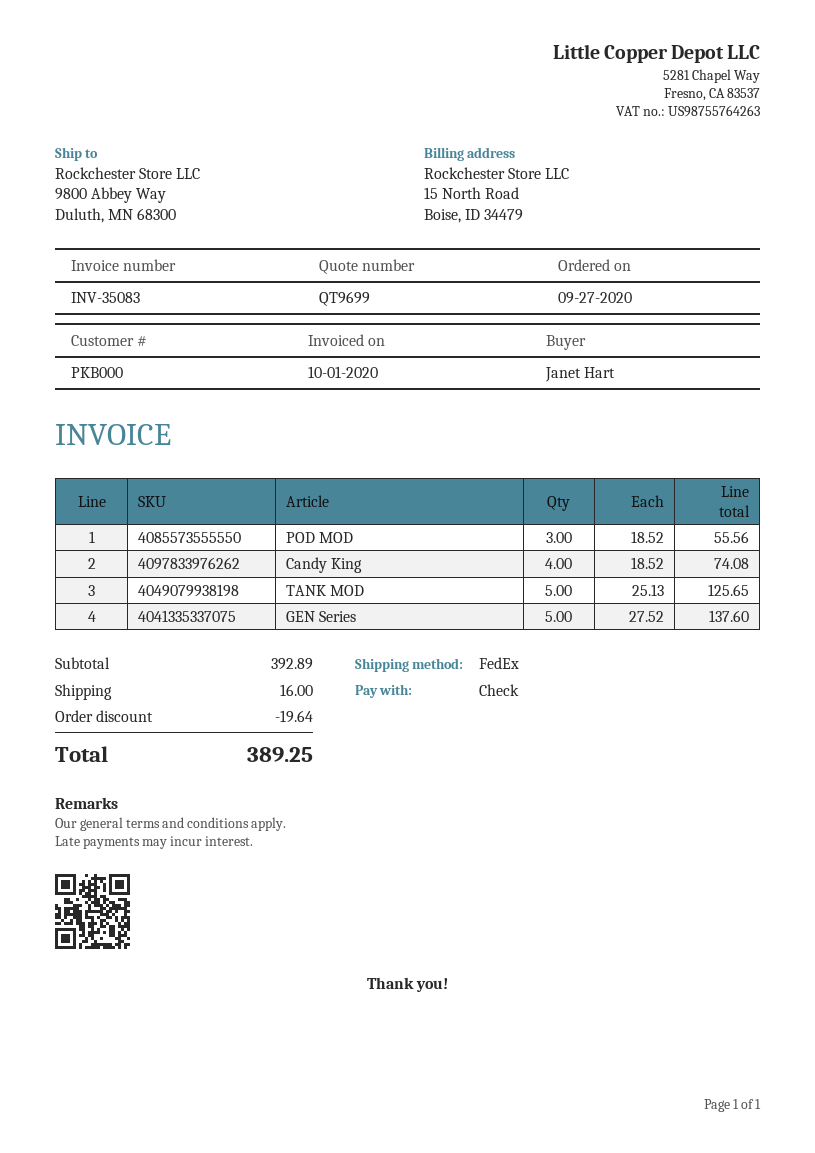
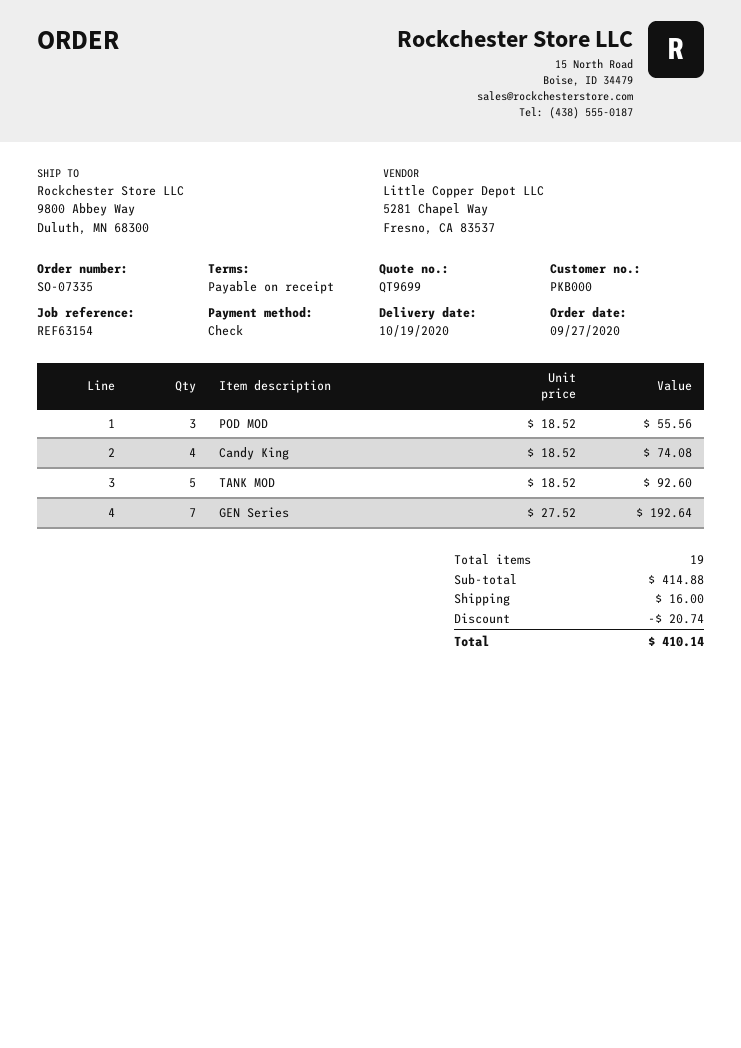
TANK MOD: 5 x 25.13 = 125.65 -> 5 x 18.52 = 92.60
GEN Series: 5 x 27.52 = 137.60 -> 7 x 27.52 = 192.64
subtotal: 392.89 -> 414.88
discount: 19.64 -> 20.74
total: 389.25 -> 410.14

